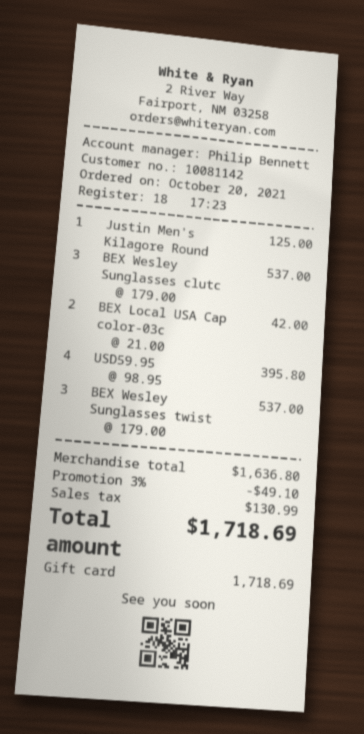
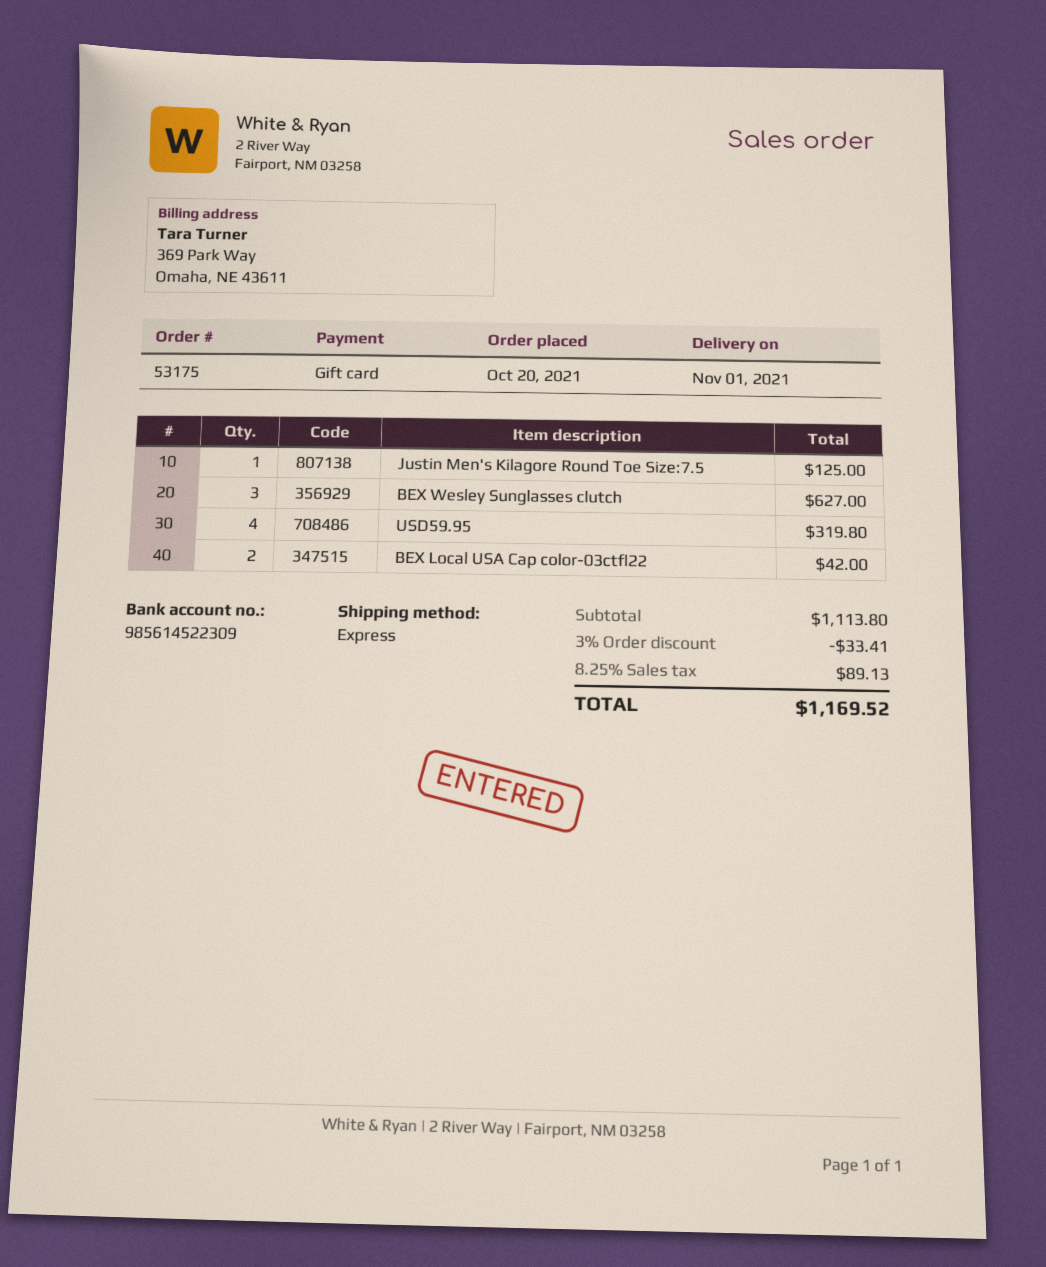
BEX Wesley Sunglasses clutc: 3 for 537.00 -> 3 for 627.00
USD59.95: 4 for 395.80 -> 4 for 319.80
BEX Wesley Sunglasses twist: 3 for 537.00 -> none
subtotal: 1636.80 -> 1113.80
discount: 3% = 49.10 -> 3% = 33.41
tax: 130.99 -> 89.13
total: 1718.69 -> 1169.52

